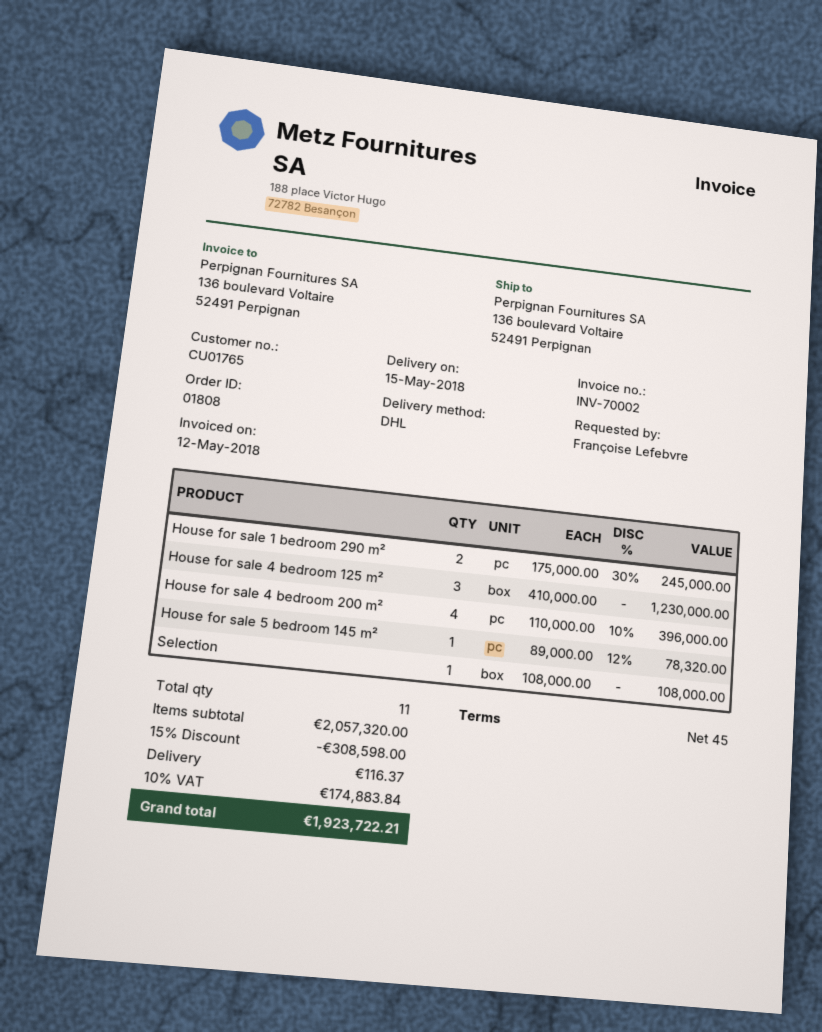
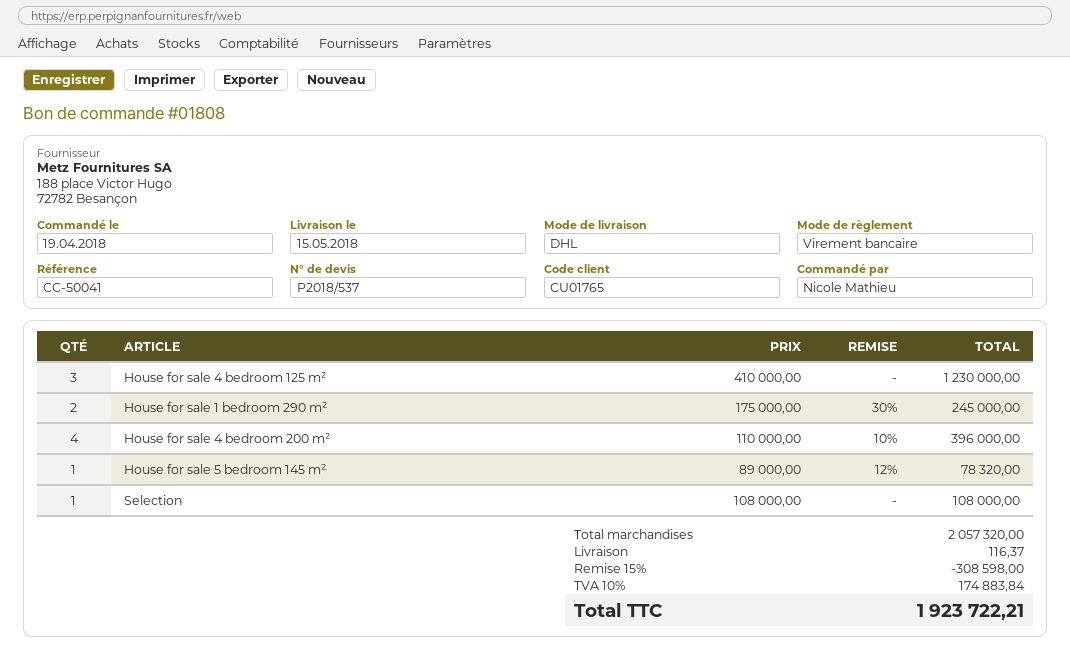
ordered by: Françoise Lefebvre -> Nicole Mathieu

